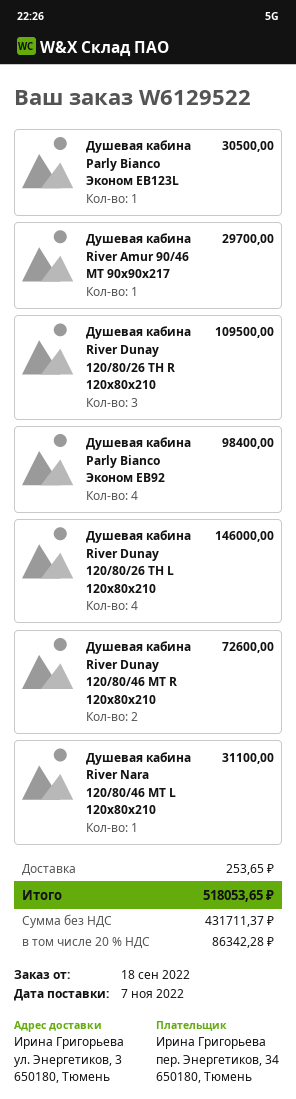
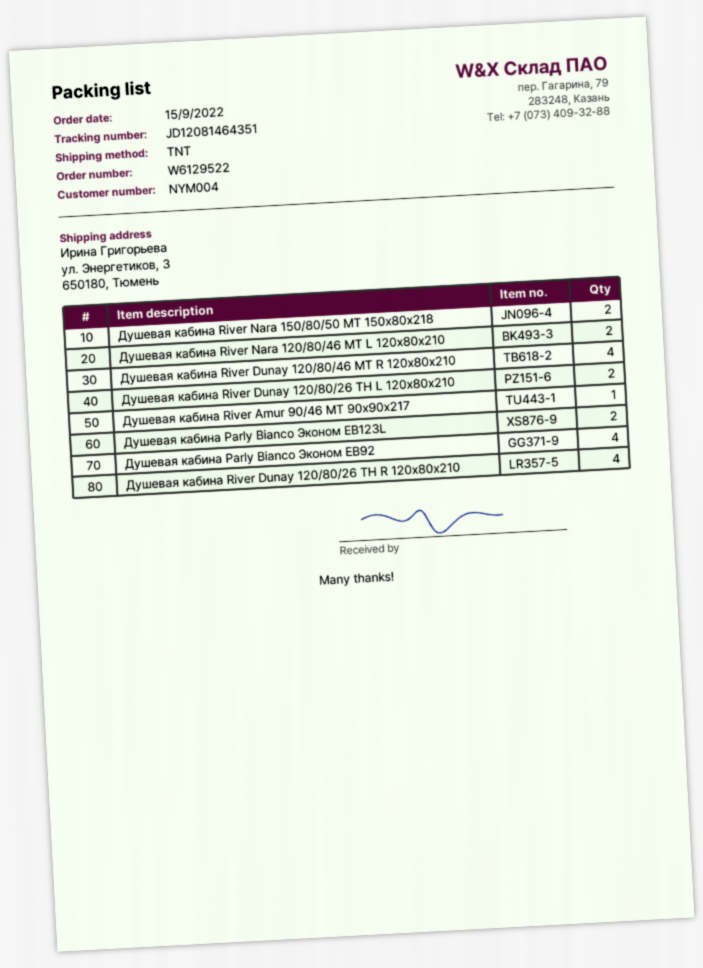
order date: 2022-09-18 -> 2022-09-15
Душевая кабина Parly Bianco Эконом EB123L: 1 -> 2
Душевая кабина River Dunay 120/80/26 ТН R 120х80х210: 3 -> 4
Душевая кабина River Dunay 120/80/26 ТН L 120х80х210: 4 -> 2
Душевая кабина River Dunay 120/80/46 МТ R 120х80х210: 2 -> 4
Душевая кабина River Nara 120/80/46 МТ L 120х80х210: 1 -> 2
Душевая кабина River Nara 150/80/50 МТ 150х80х218: none -> 2

